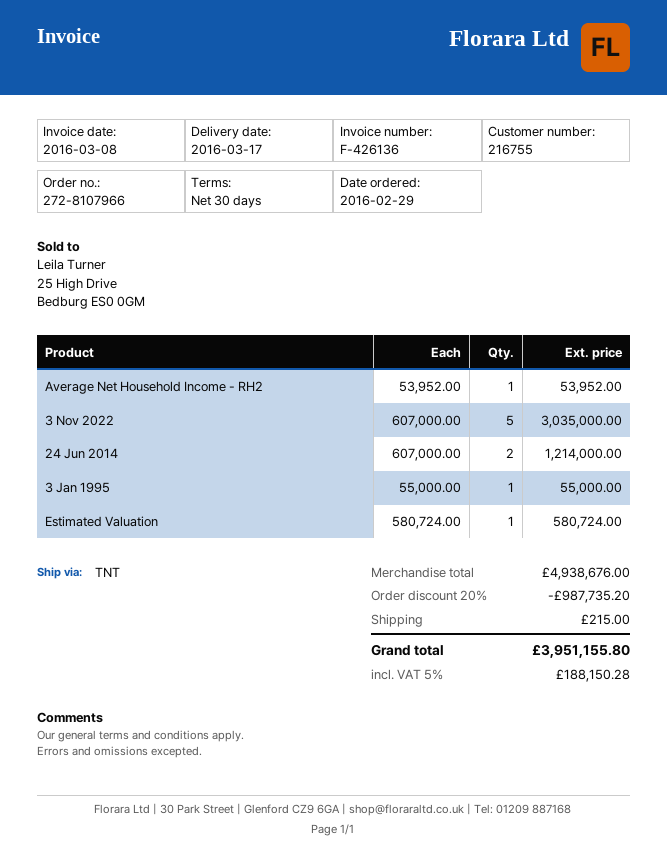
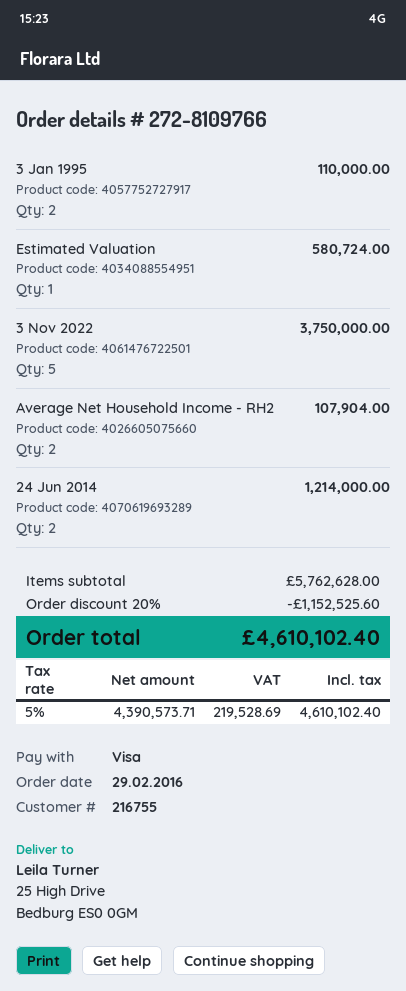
order number: 272-8107966 -> 272-8109766
Average Net Household Income - RH2: 1 for 53952.00 -> 2 for 107904.00
3 Nov 2022: 5 for 3035000.00 -> 5 for 3750000.00
3 Jan 1995: 1 for 55000.00 -> 2 for 110000.00
subtotal: 4938676.00 -> 5762628.00
discount: 20% = 987735.20 -> 20% = 1152525.60
shipping: 215.00 -> none
tax: 5% = 188150.28 -> 5% = 219528.69
total: 3951155.80 -> 4610102.40

